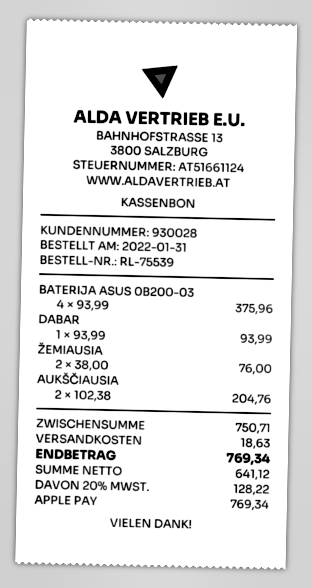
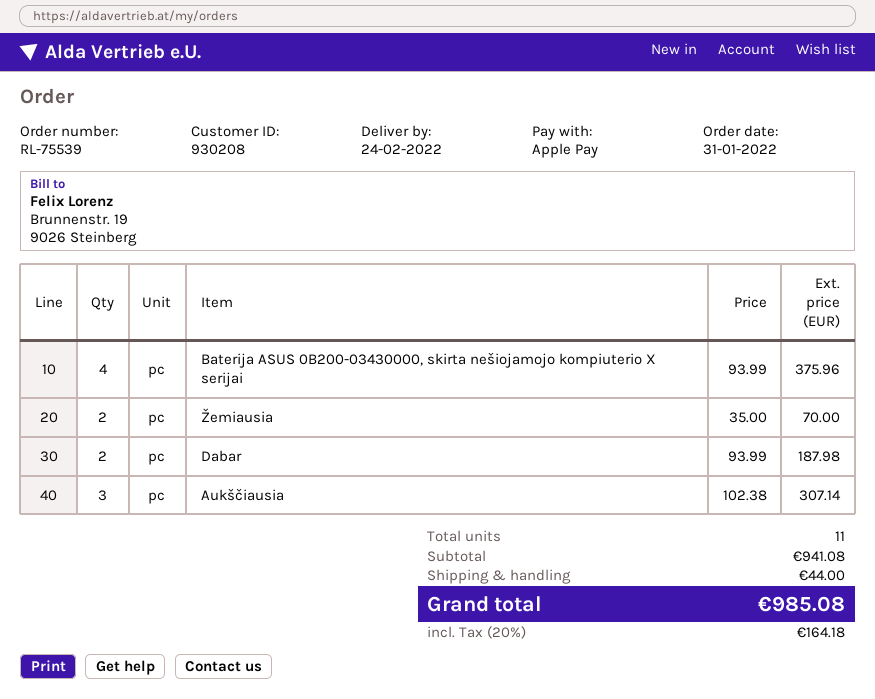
customer number: 930028 -> 930208
DABAR: 1 x 93.99 = 93.99 -> 2 x 93.99 = 187.98
ŽEMIAUSIA: 2 x 38.00 = 76.00 -> 2 x 35.00 = 70.00
AUKŠČIAUSIA: 2 x 102.38 = 204.76 -> 3 x 102.38 = 307.14
subtotal: 750.71 -> 941.08
shipping: 18.63 -> 44.00
tax: 20% = 128.22 -> 20% = 164.18
total: 769.34 -> 985.08

